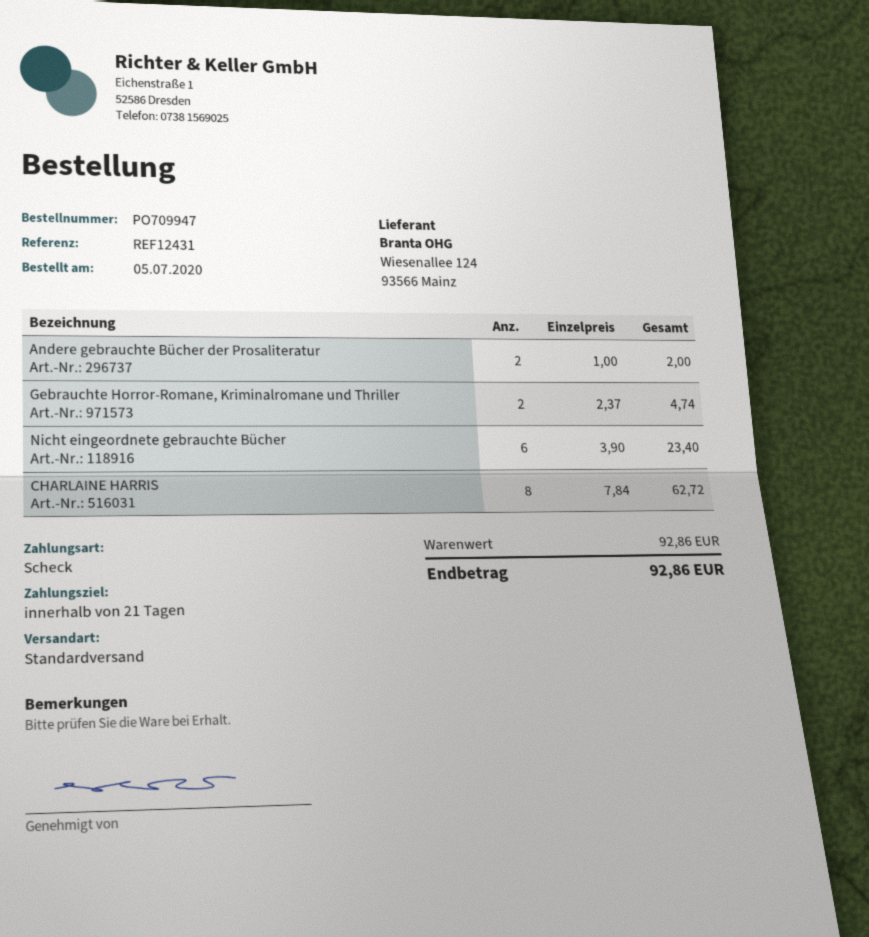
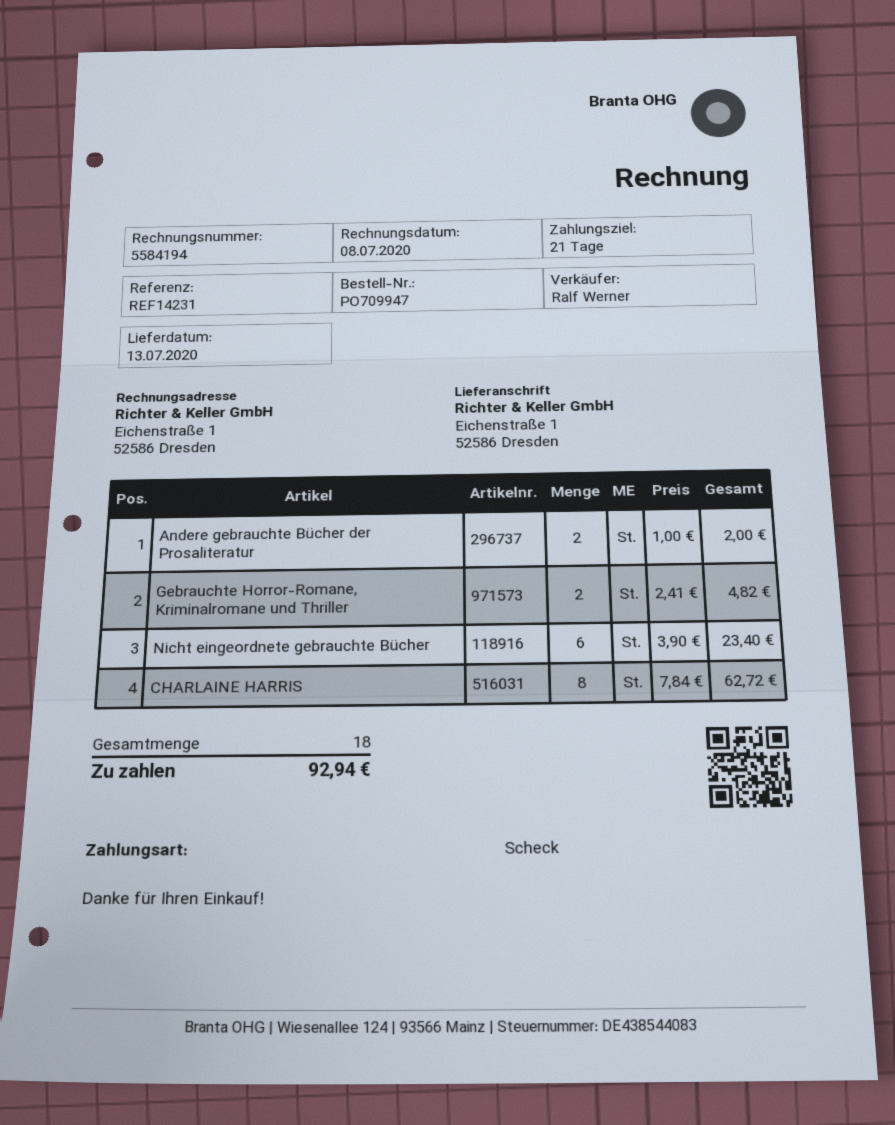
reference: REF12431 -> REF14231
Gebrauchte Horror-Romane, Kriminalromane und Thriller: 2 x 2.37 = 4.74 -> 2 x 2.41 = 4.82
total: 92.86 -> 92.94

